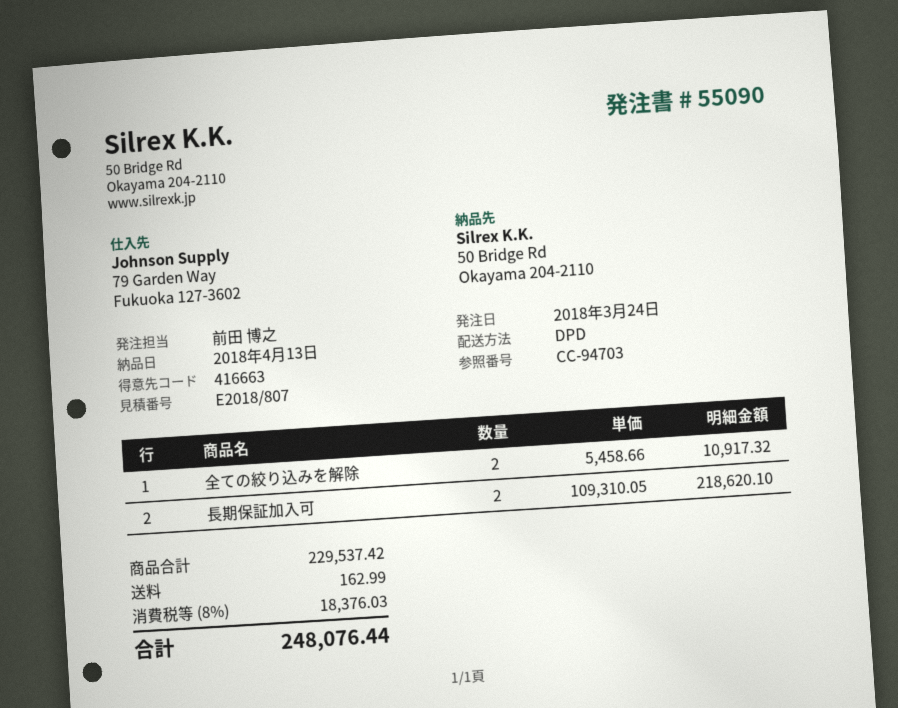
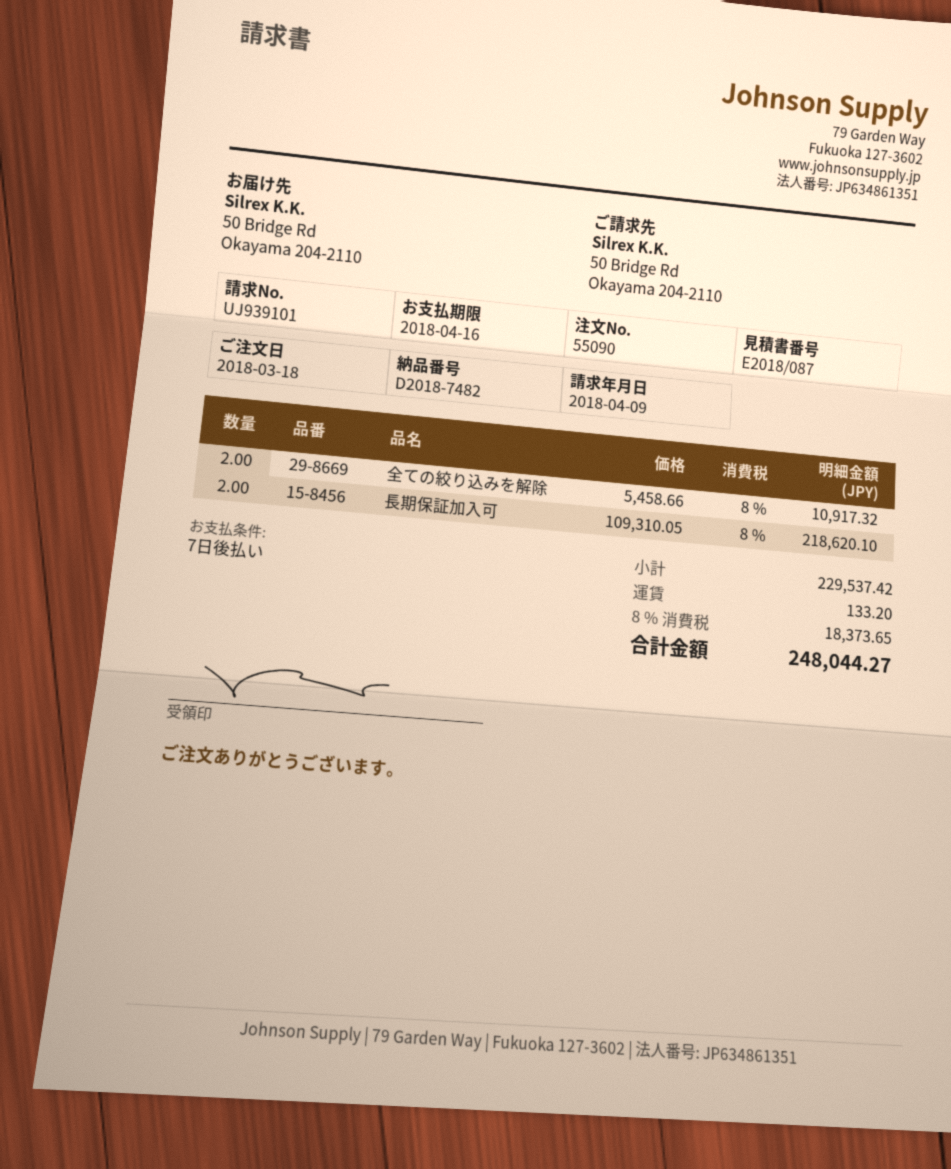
quote number: E2018/807 -> E2018/087
order date: 2018-03-24 -> 2018-03-18
shipping: 162.99 -> 133.20
tax: 8% = 18376.03 -> 8% = 18373.65
total: 248076.44 -> 248044.27

